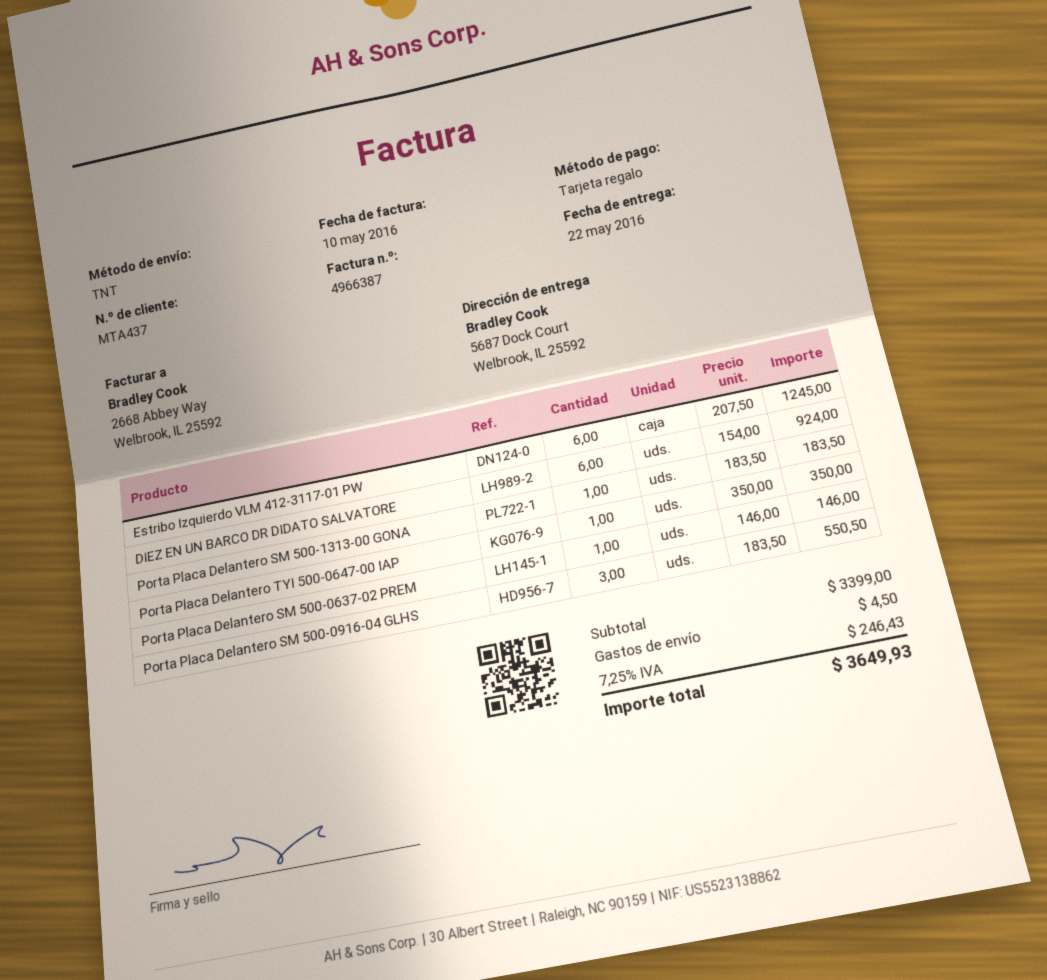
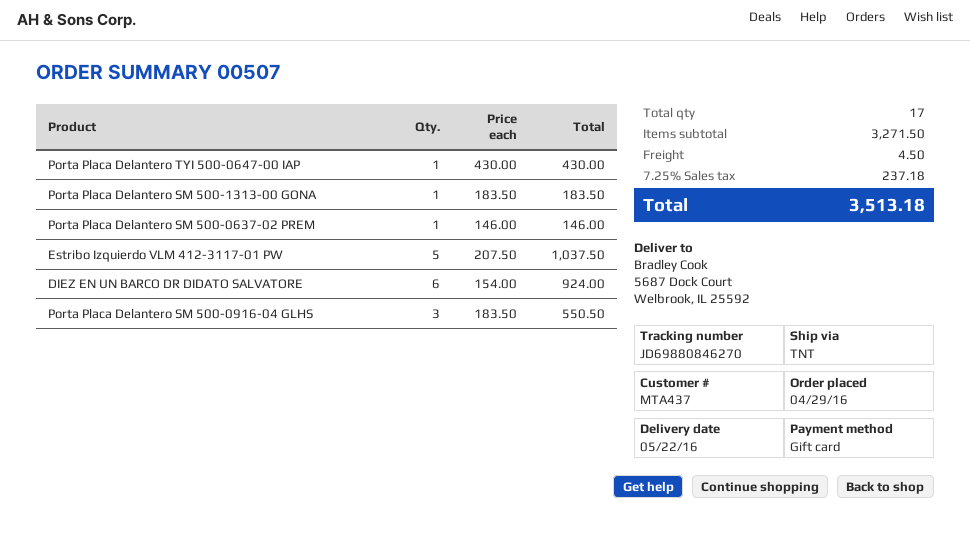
Estribo Izquierdo VLM 412-3117-01 PW: 6 x 207.50 = 1245.00 -> 5 x 207.50 = 1037.50
Porta Placa Delantero TYI 500-0647-00 IAP: 1 x 350.00 = 350.00 -> 1 x 430.00 = 430.00
subtotal: 3399.00 -> 3271.50
tax: 7.25% = 246.43 -> 7.25% = 237.18
total: 3649.93 -> 3513.18

